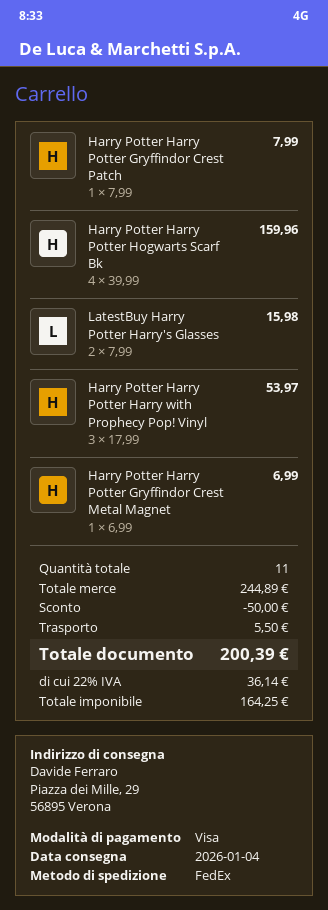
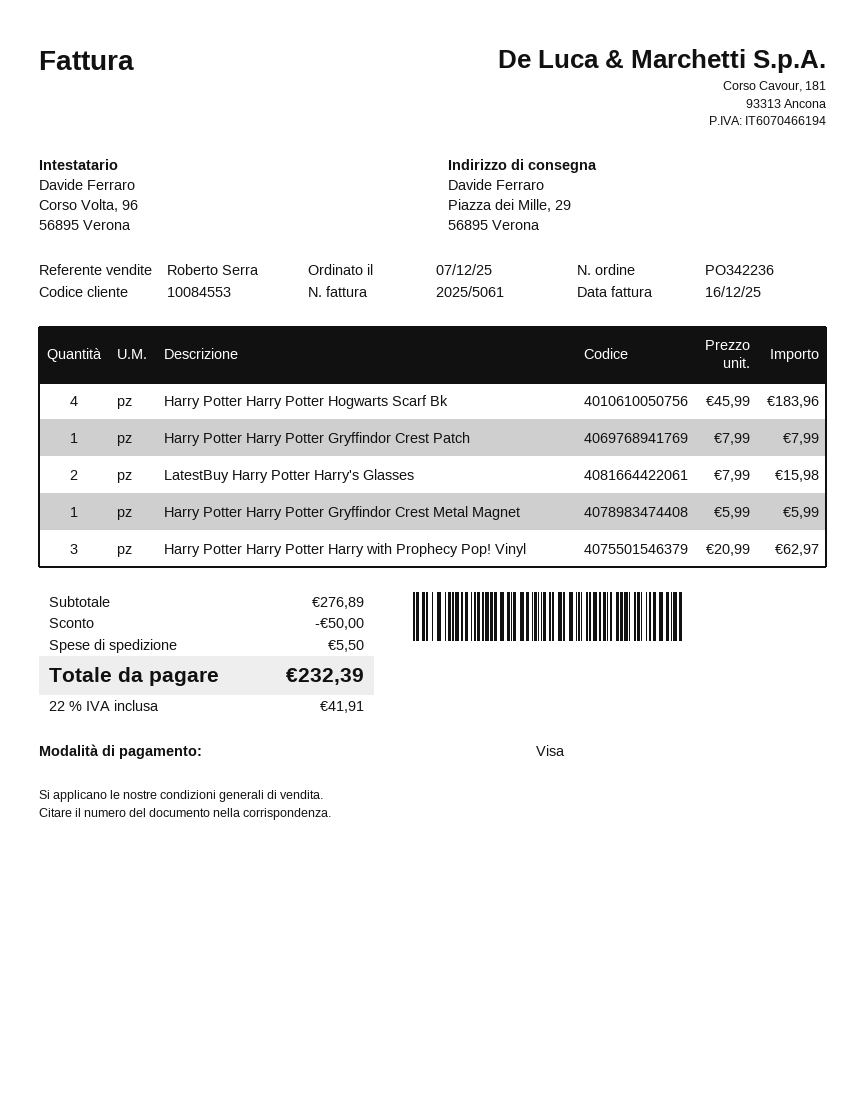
Harry Potter Harry Potter Hogwarts Scarf Bk: 4 x 39.99 = 159.96 -> 4 x 45.99 = 183.96
Harry Potter Harry Potter Harry with Prophecy Pop! Vinyl: 3 x 17.99 = 53.97 -> 3 x 20.99 = 62.97
Harry Potter Harry Potter Gryffindor Crest Metal Magnet: 1 x 6.99 = 6.99 -> 1 x 5.99 = 5.99
subtotal: 244.89 -> 276.89
tax: 22% = 36.14 -> 22% = 41.91
total: 200.39 -> 232.39

